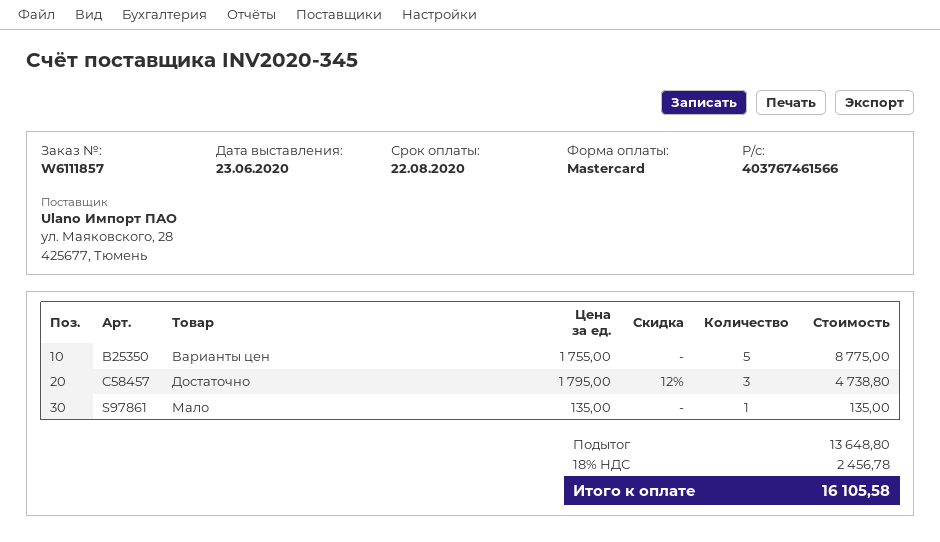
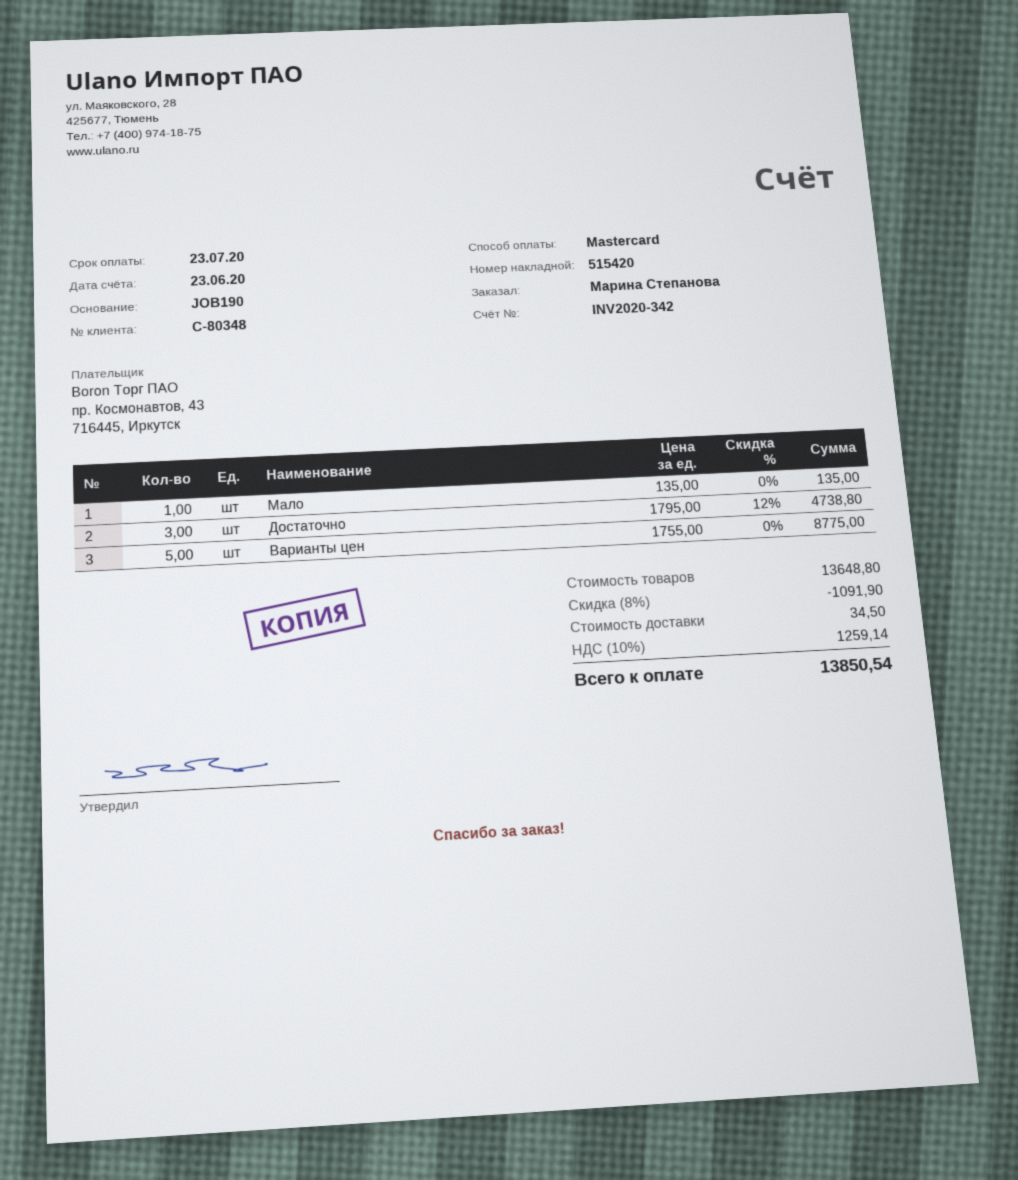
invoice number: INV2020-345 -> INV2020-342
due date: 2020-08-22 -> 2020-07-23
discount: none -> 8% = 1091.90
shipping: none -> 34.50
tax: 18% = 2456.78 -> 10% = 1259.14
total: 16105.58 -> 13850.54

